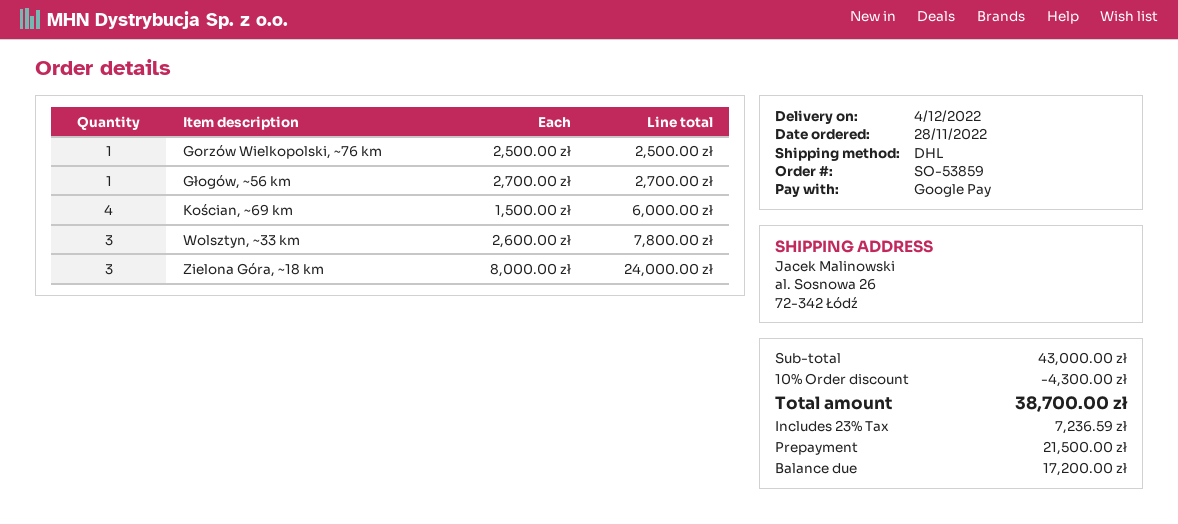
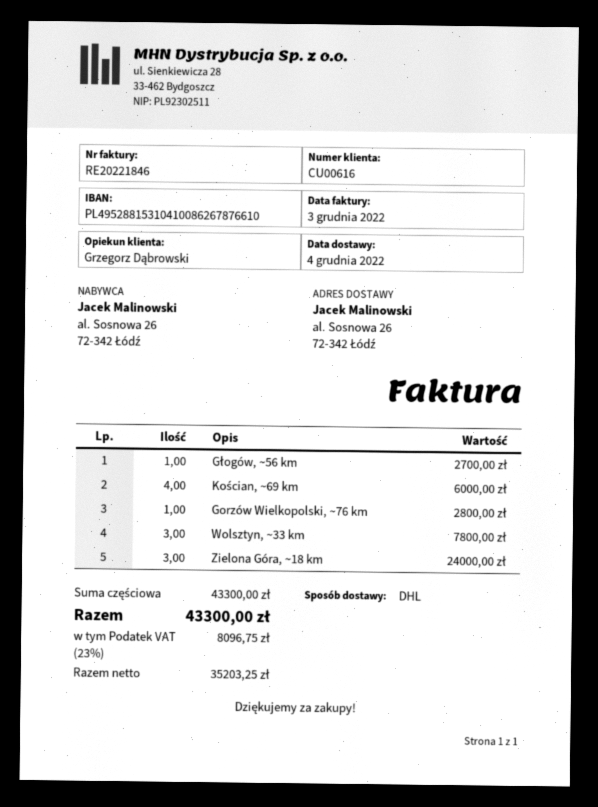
Gorzów Wielkopolski, ~76 km: 1 for 2500.00 -> 1 for 2800.00
subtotal: 43000.00 -> 43300.00
discount: 10% = 4300.00 -> none
tax: 23% = 7236.59 -> 23% = 8096.75
total: 38700.00 -> 43300.00

